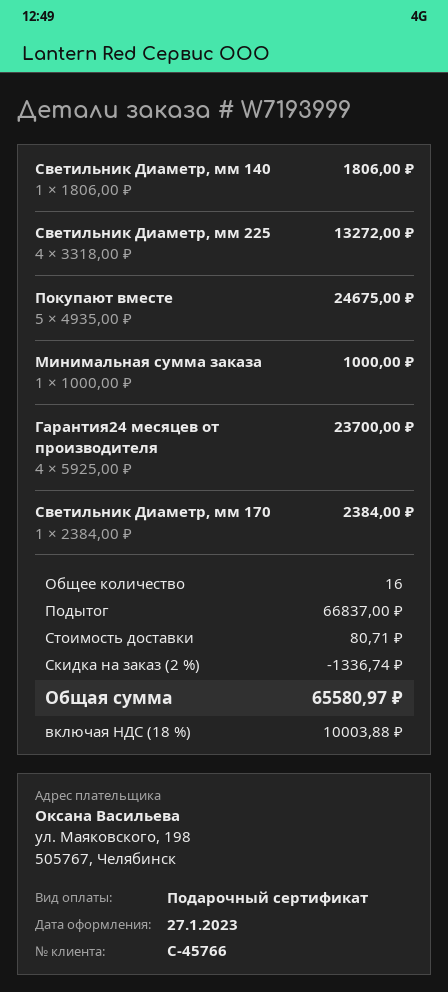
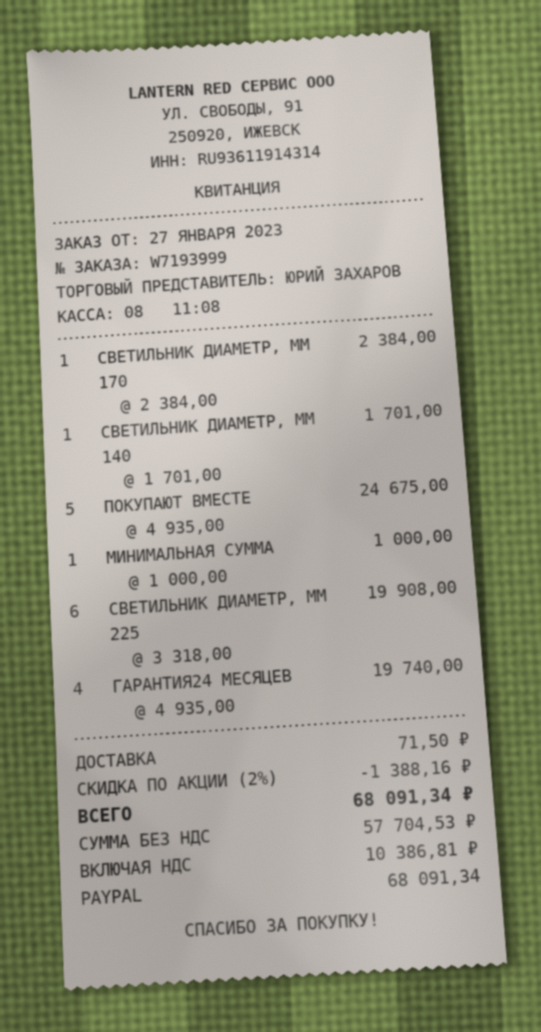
payment method: gift card -> PayPal
Светильник Диаметр, мм 140: 1 x 1806.00 = 1806.00 -> 1 x 1701.00 = 1701.00
Светильник Диаметр, мм 225: 4 x 3318.00 = 13272.00 -> 6 x 3318.00 = 19908.00
Гарантия24 месяцев от производителя: 4 x 5925.00 = 23700.00 -> 4 x 4935.00 = 19740.00
discount: 2% = 1336.74 -> 2% = 1388.16
shipping: 80.71 -> 71.50
tax: 10003.88 -> 10386.81
total: 65580.97 -> 68091.34

